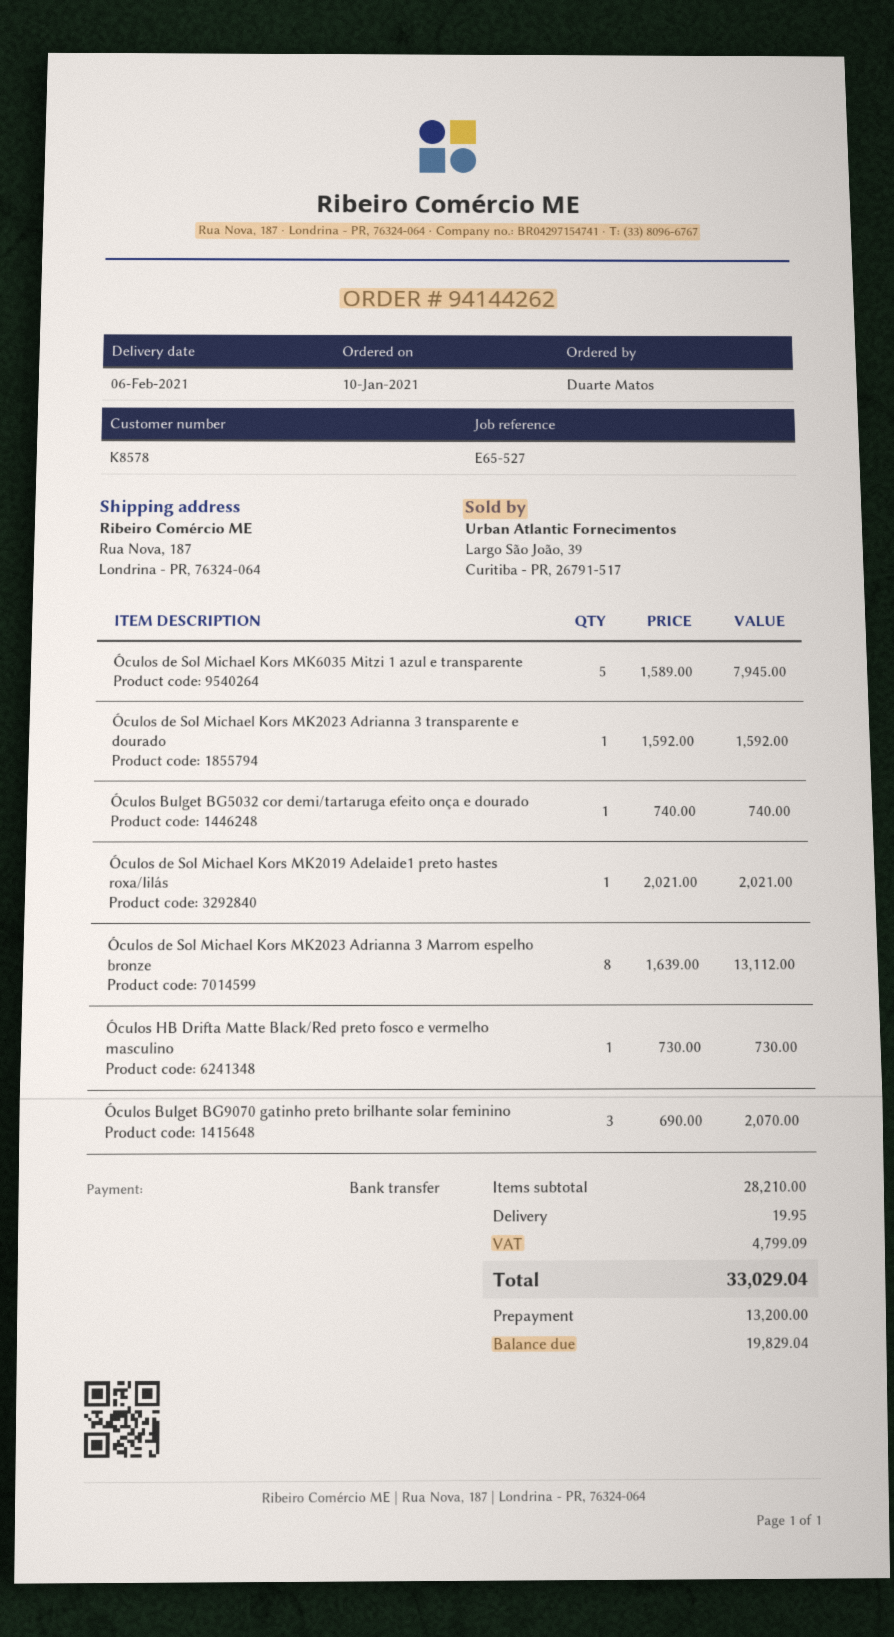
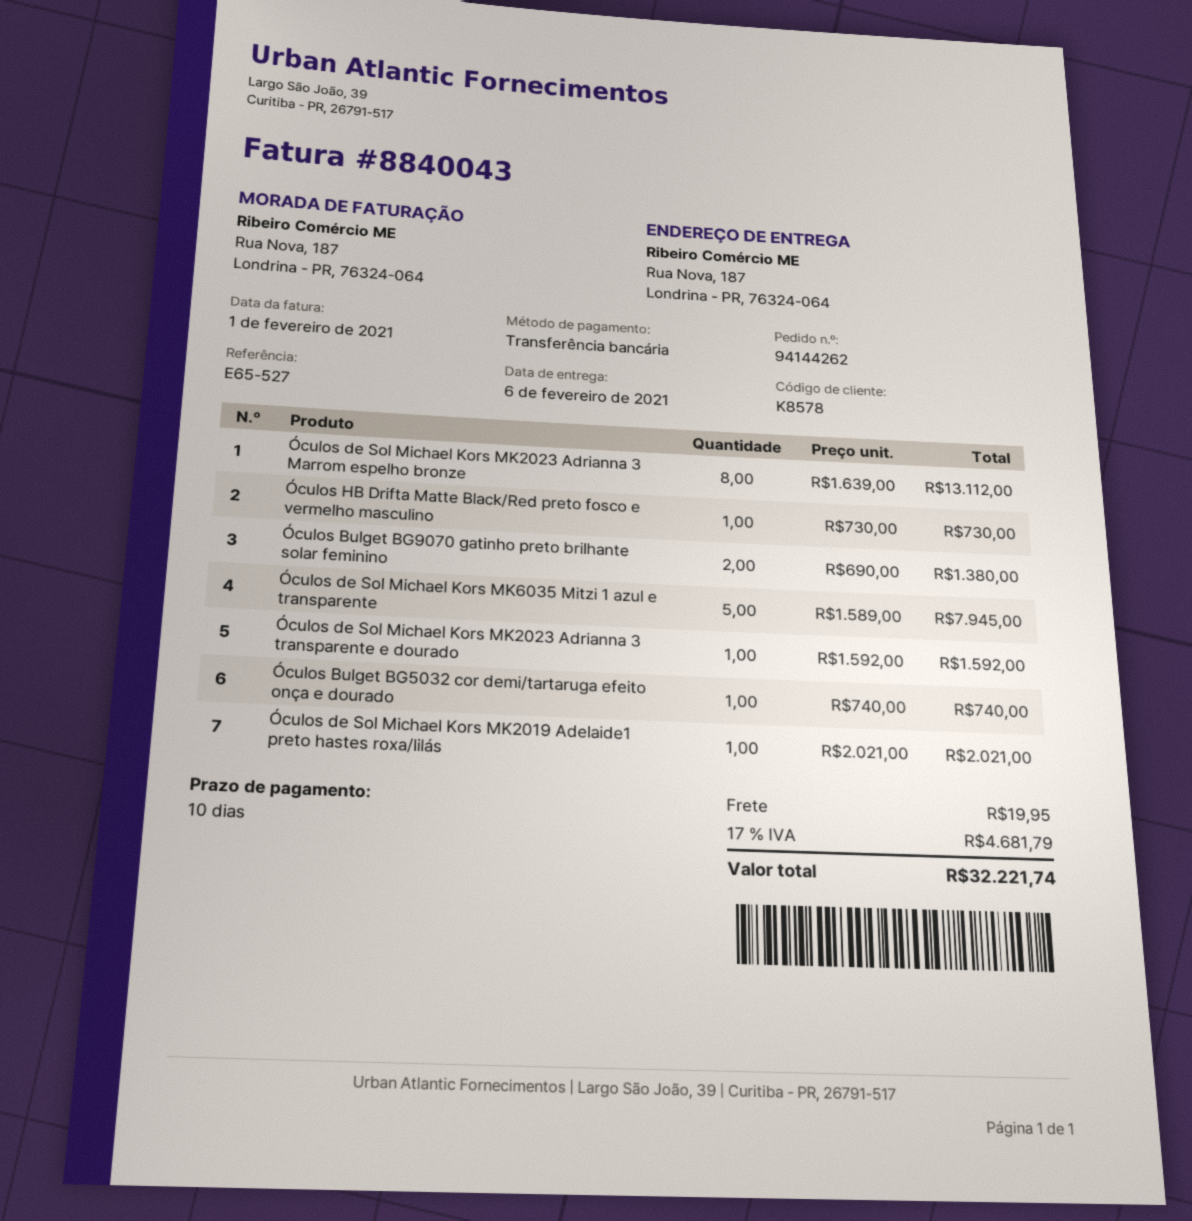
Óculos Bulget BG9070 gatinho preto brilhante solar feminino: 3 x 690.00 = 2070.00 -> 2 x 690.00 = 1380.00
tax: 4799.09 -> 4681.79
total: 33029.04 -> 32221.74

